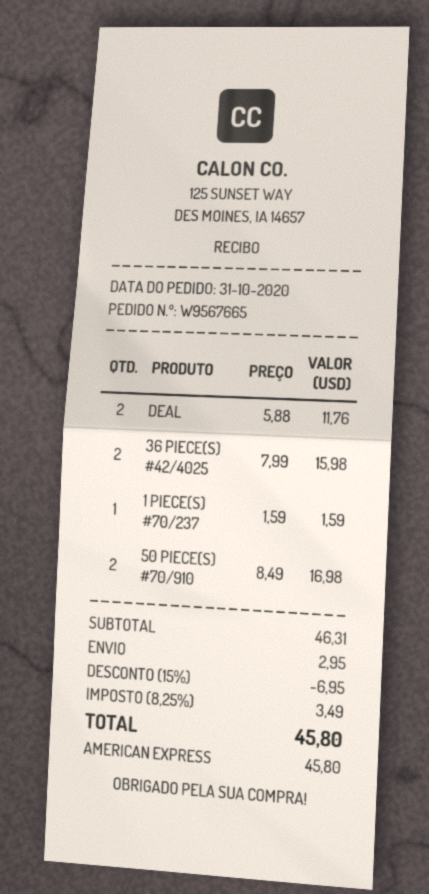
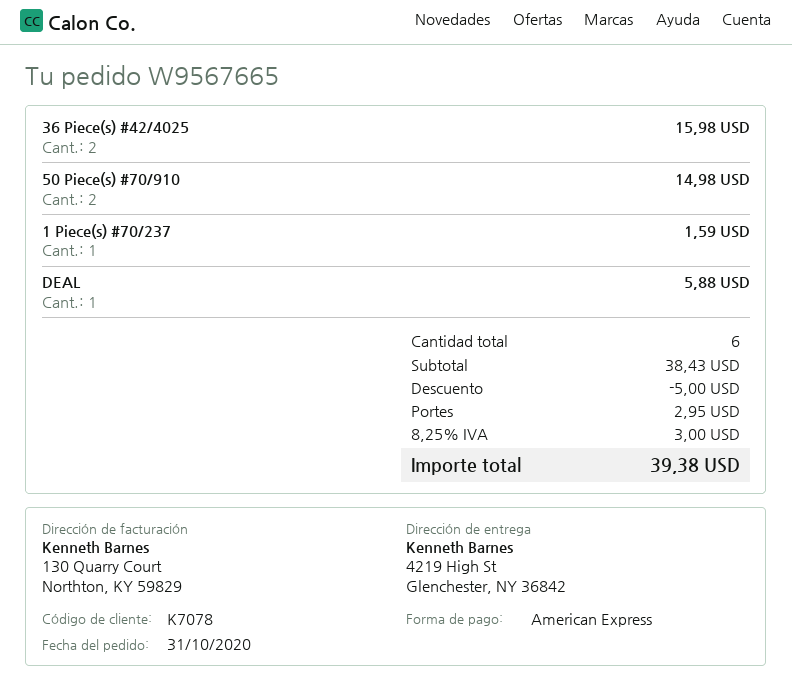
DEAL: 2 for 11.76 -> 1 for 5.88
50 PIECE(S) #70/910: 2 for 16.98 -> 2 for 14.98
subtotal: 46.31 -> 38.43
discount: 6.95 -> 5.00
tax: 8.25% = 3.49 -> 8.25% = 3.00
total: 45.80 -> 39.38

